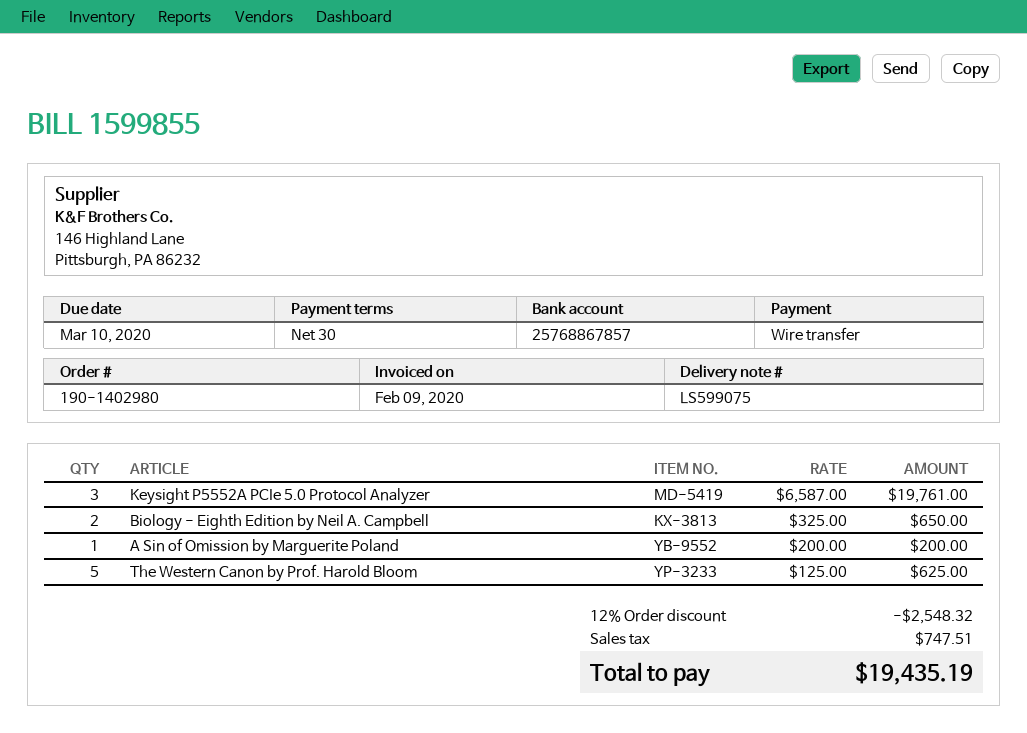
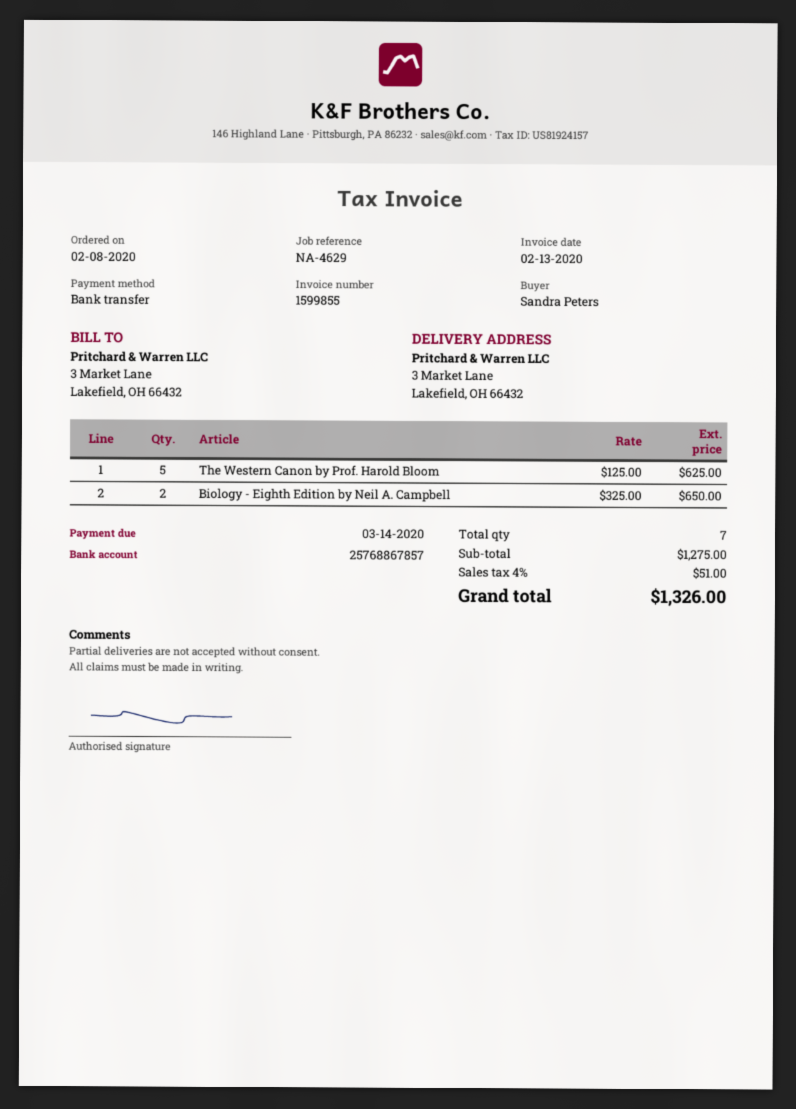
invoice date: 2020-02-09 -> 2020-02-13
due date: 2020-03-10 -> 2020-03-14
Keysight P5552A PCIe 5.0 Protocol Analyzer: 3 x 6587.00 = 19761.00 -> none
A Sin of Omission by Marguerite Poland: 1 x 200.00 = 200.00 -> none
discount: 12% = 2548.32 -> none
tax: 747.51 -> 51.00
total: 19435.19 -> 1326.00

